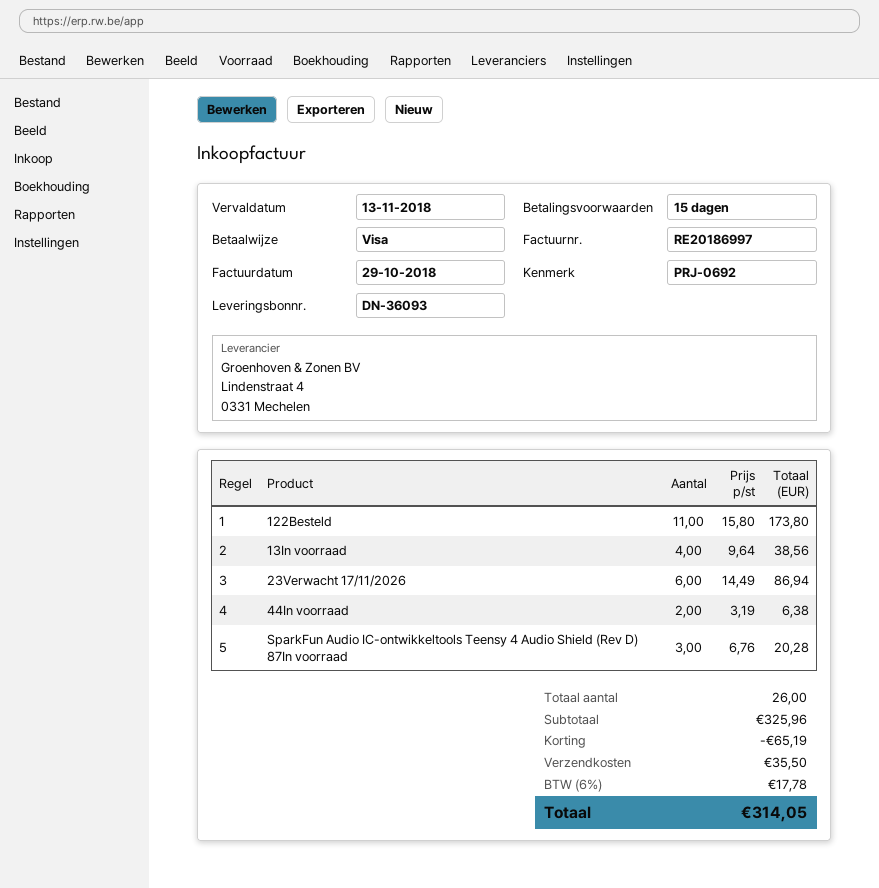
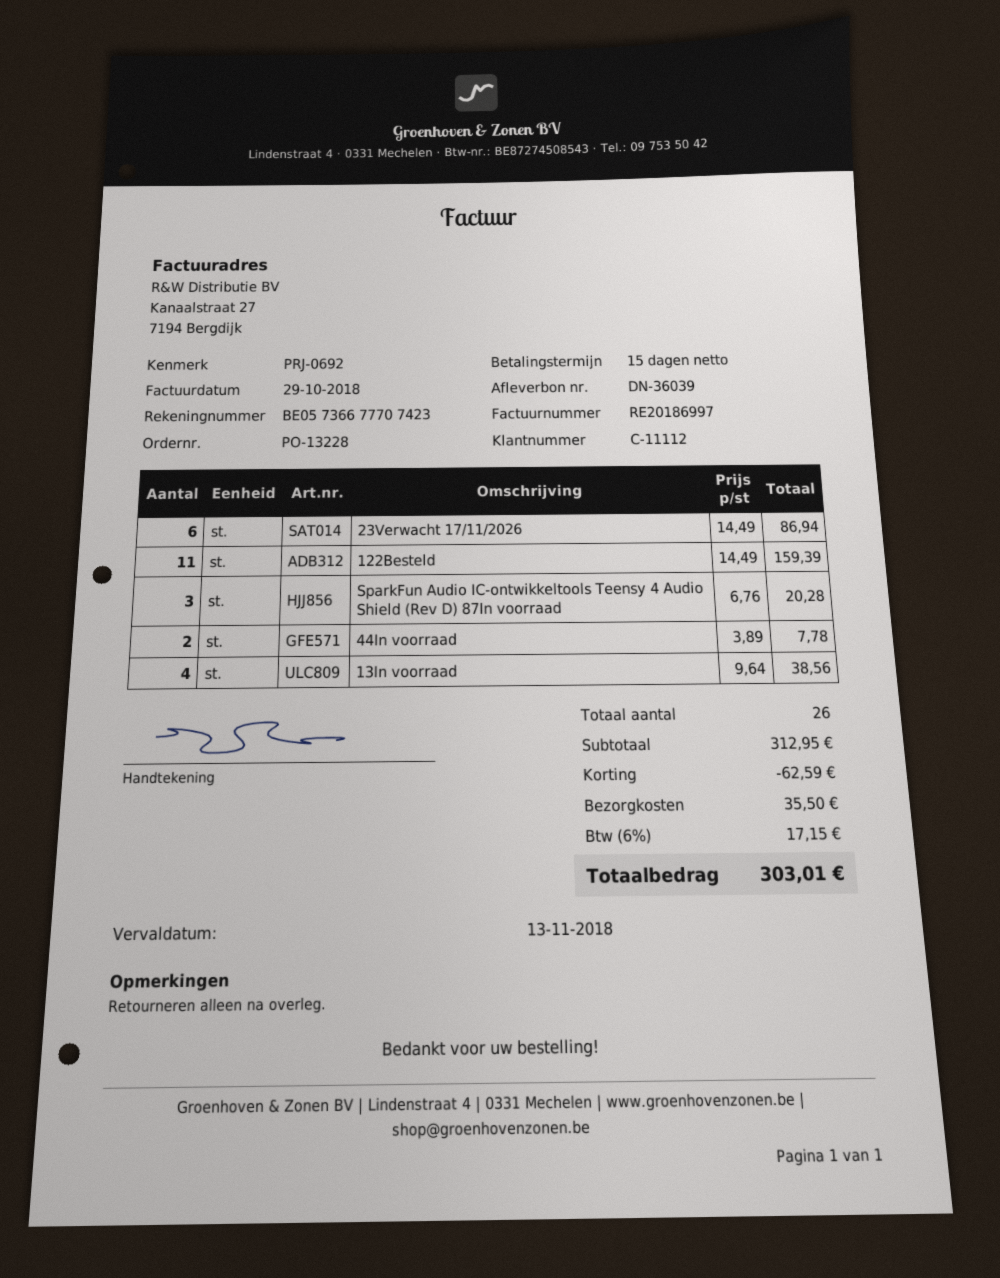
delivery note number: DN-36093 -> DN-36039
122Besteld: 11 x 15.80 = 173.80 -> 11 x 14.49 = 159.39
44In voorraad: 2 x 3.19 = 6.38 -> 2 x 3.89 = 7.78
subtotal: 325.96 -> 312.95
discount: 65.19 -> 62.59
tax: 6% = 17.78 -> 6% = 17.15
total: 314.05 -> 303.01

